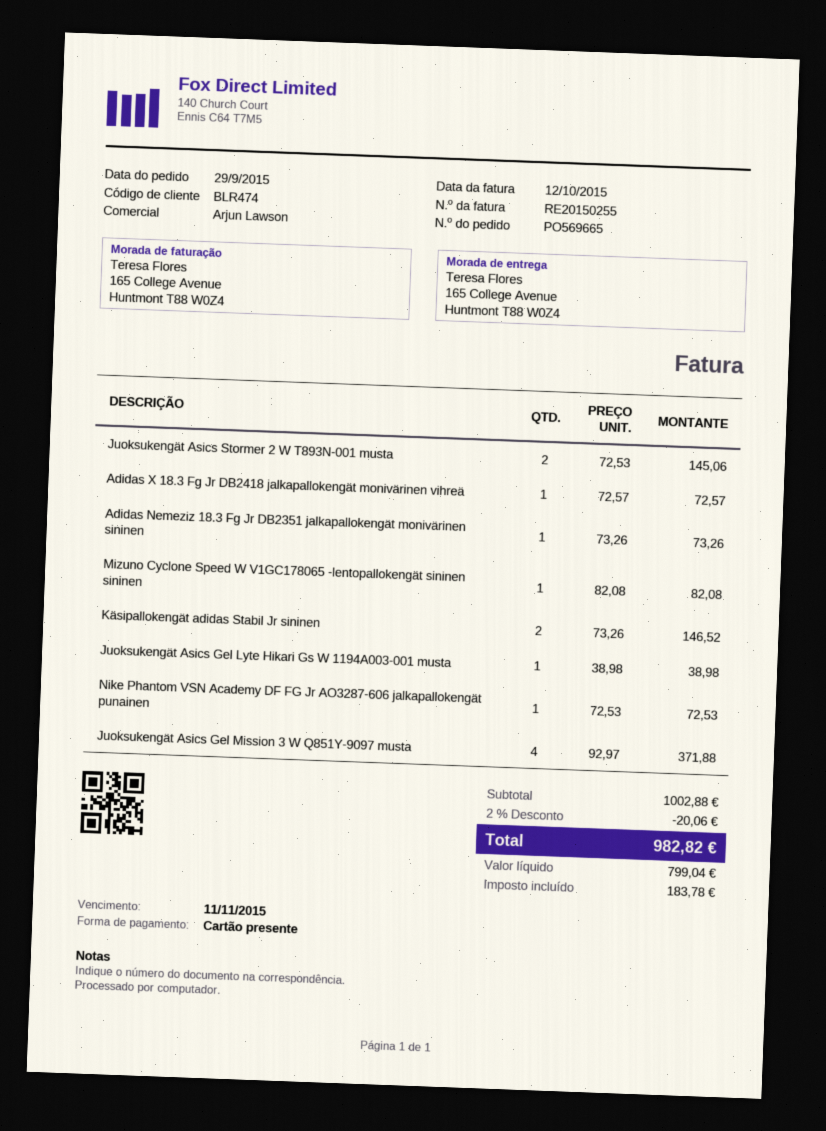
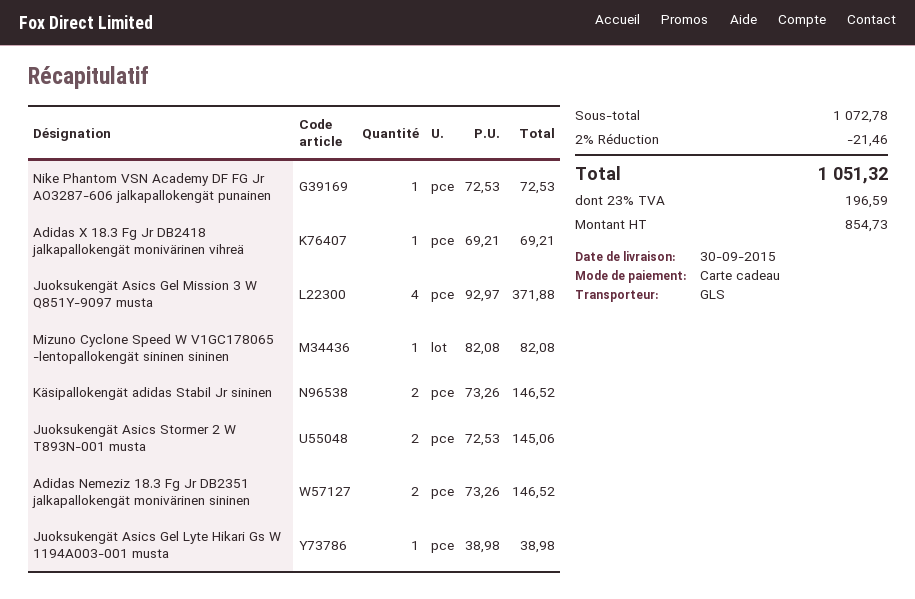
Adidas X 18.3 Fg Jr DB2418 jalkapallokengät monivärinen vihreä: 1 x 72.57 = 72.57 -> 1 x 69.21 = 69.21
Adidas Nemeziz 18.3 Fg Jr DB2351 jalkapallokengät monivärinen sininen: 1 x 73.26 = 73.26 -> 2 x 73.26 = 146.52
subtotal: 1002.88 -> 1072.78
discount: 2% = 20.06 -> 2% = 21.46
net: 799.04 -> 854.73
tax: 183.78 -> 196.59
total: 982.82 -> 1051.32

